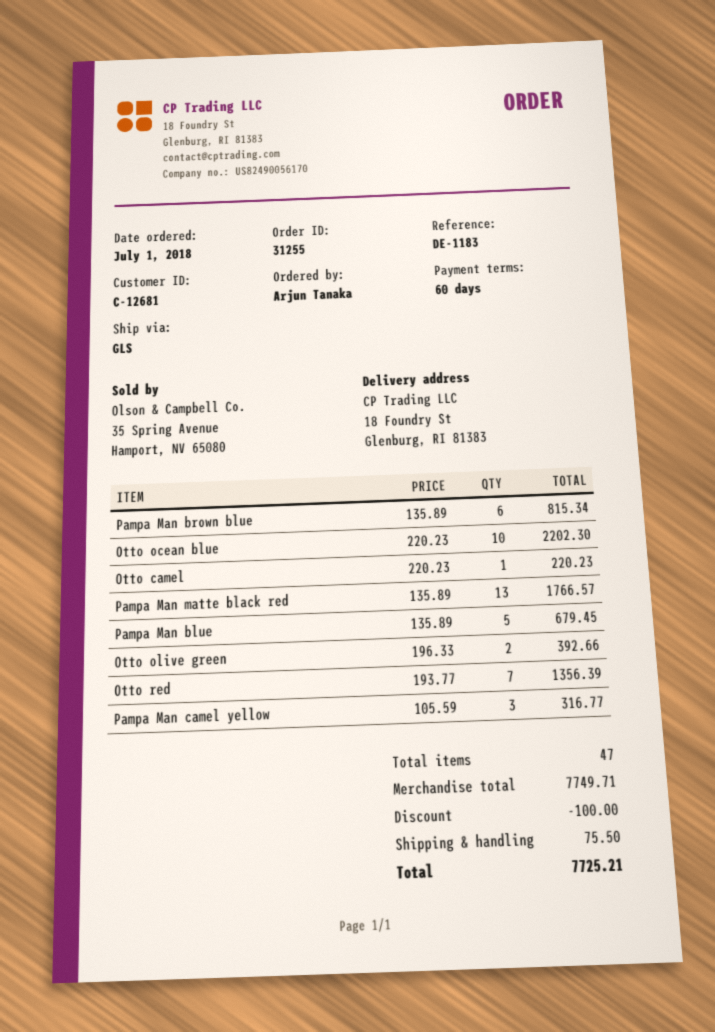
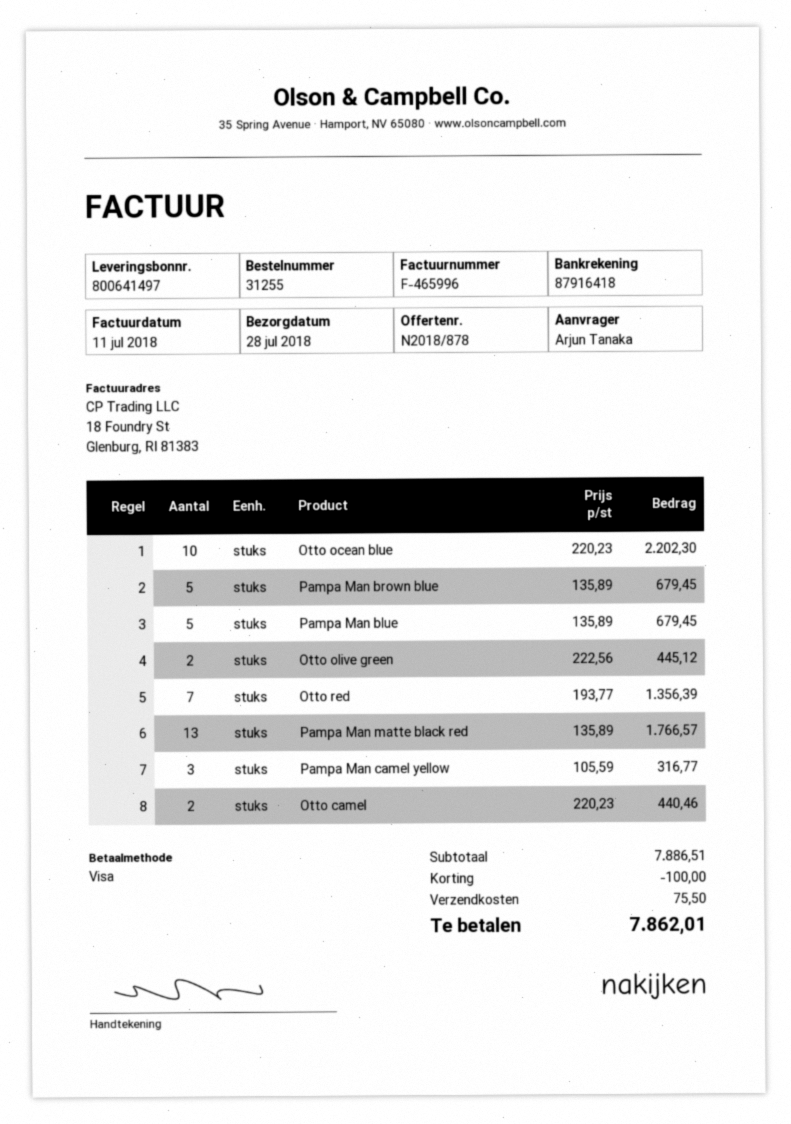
Pampa Man brown blue: 6 x 135.89 = 815.34 -> 5 x 135.89 = 679.45
Otto camel: 1 x 220.23 = 220.23 -> 2 x 220.23 = 440.46
Otto olive green: 2 x 196.33 = 392.66 -> 2 x 222.56 = 445.12
subtotal: 7749.71 -> 7886.51
total: 7725.21 -> 7862.01

